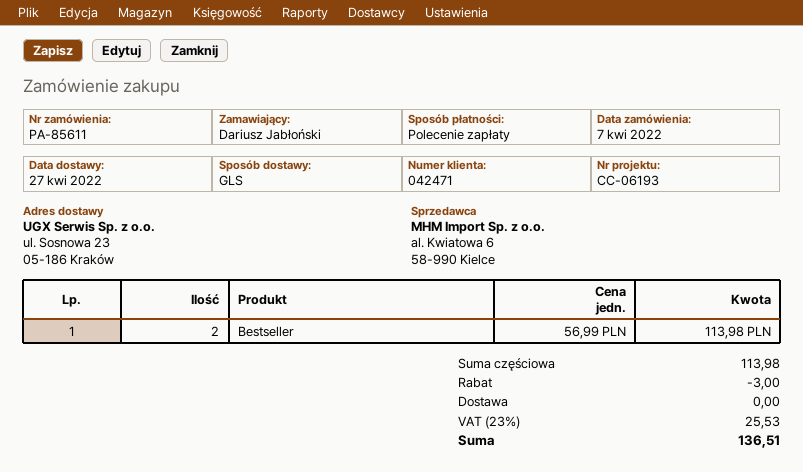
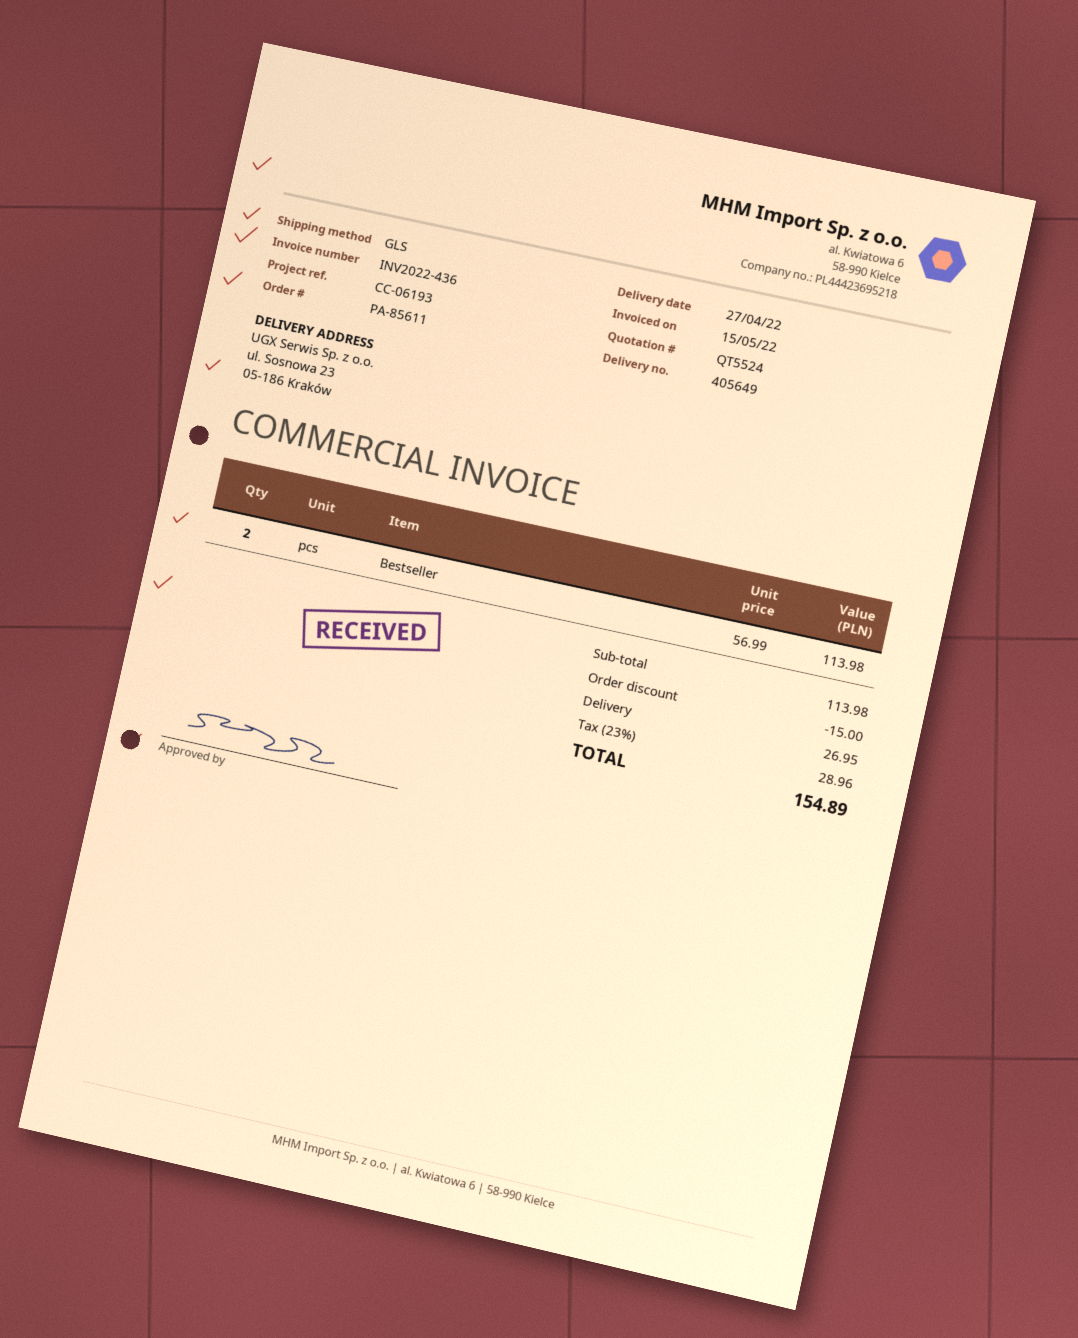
discount: 3.00 -> 15.00
shipping: 0.00 -> 26.95
tax: 23% = 25.53 -> 23% = 28.96
total: 136.51 -> 154.89

